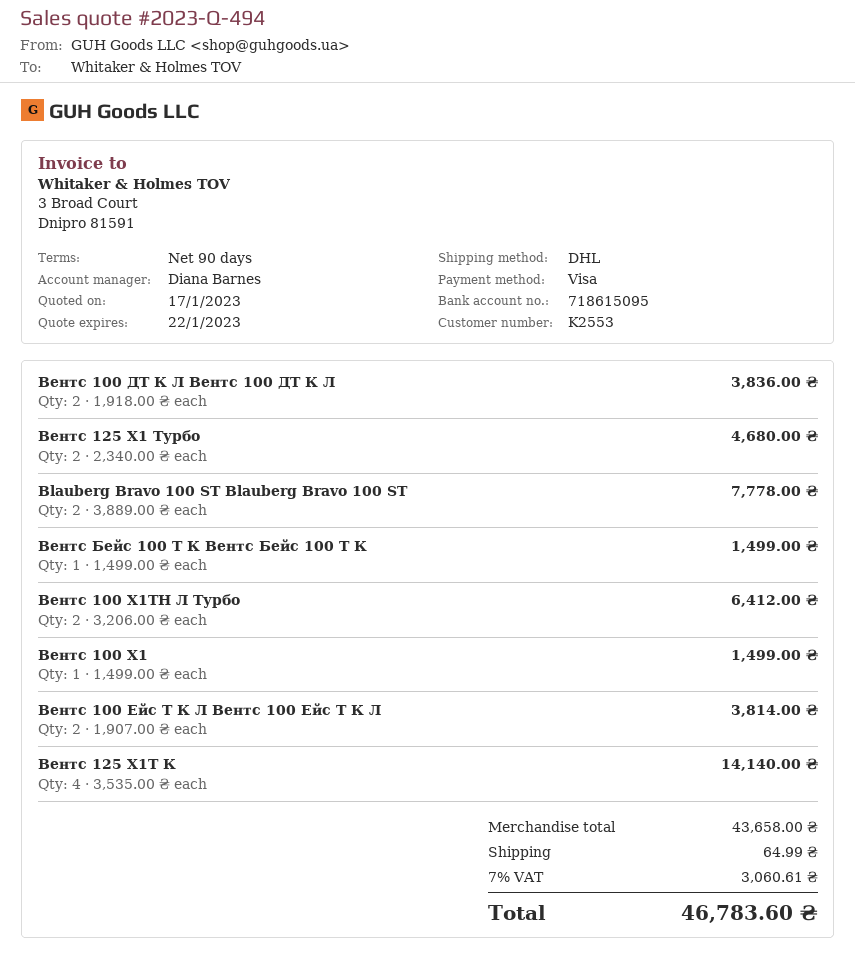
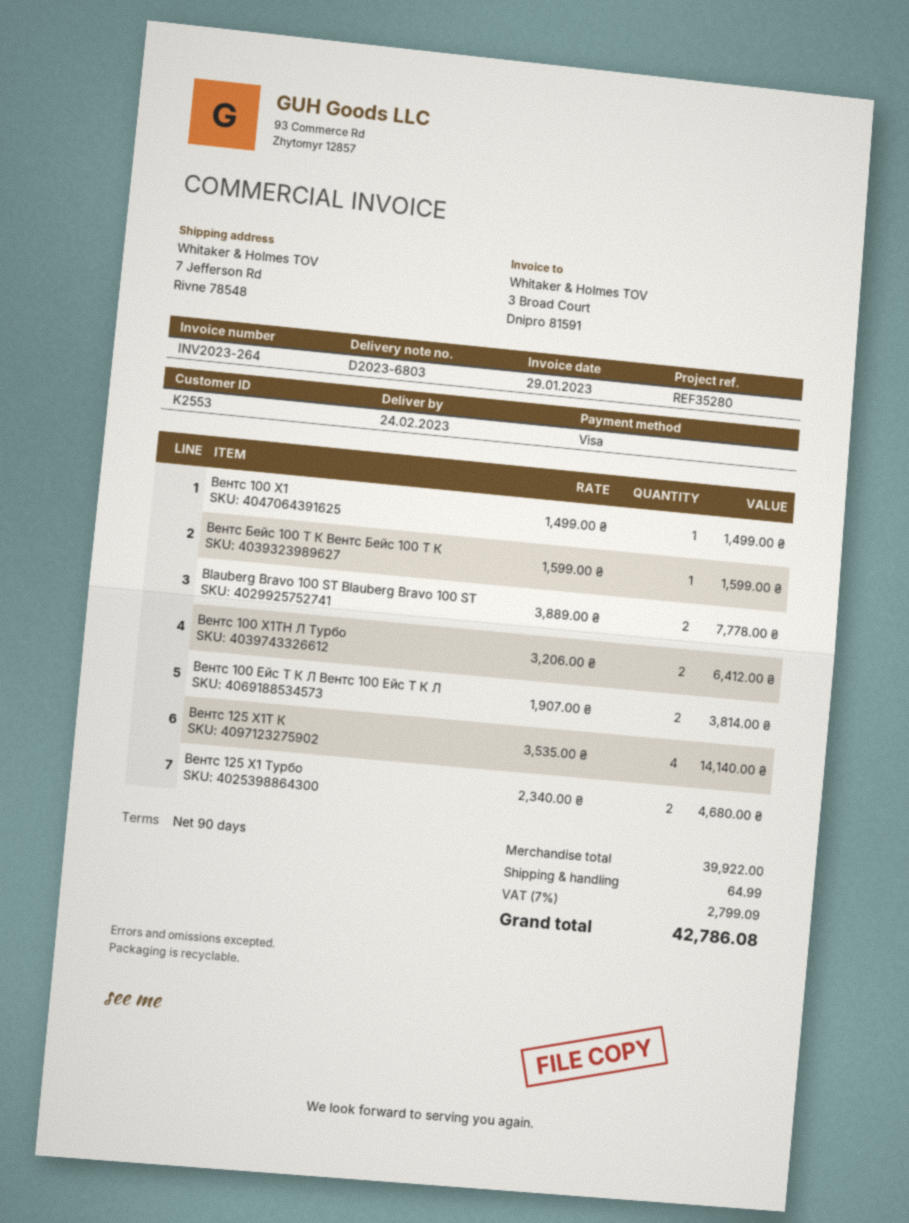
Вентс 100 ДТ К Л Вентс 100 ДТ К Л: 2 x 1918.00 = 3836.00 -> none
Вентс Бейс 100 Т К Вентс Бейс 100 Т К: 1 x 1499.00 = 1499.00 -> 1 x 1599.00 = 1599.00
subtotal: 43658.00 -> 39922.00
tax: 7% = 3060.61 -> 7% = 2799.09
total: 46783.60 -> 42786.08

